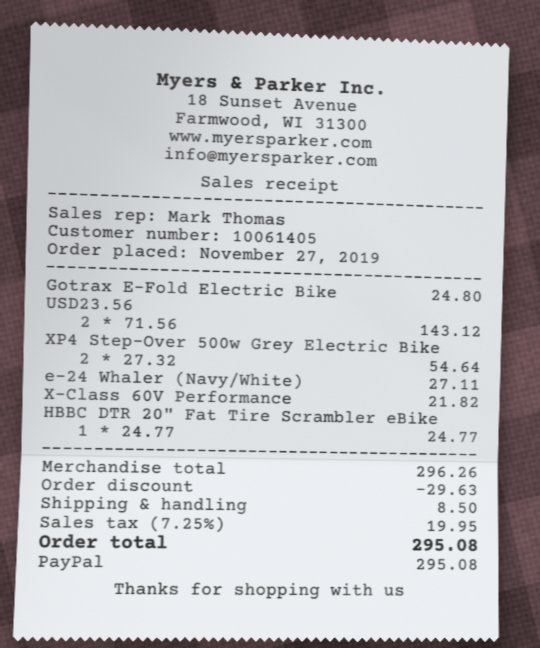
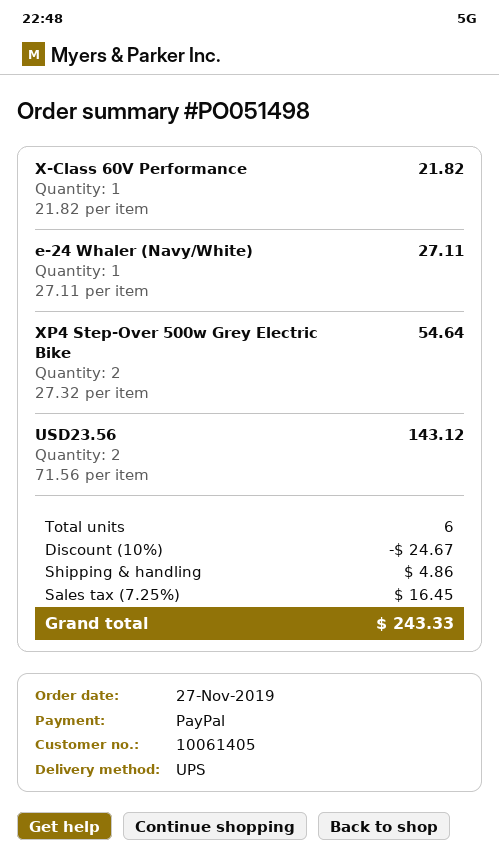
Gotrax E-Fold Electric Bike: 1 x 24.80 = 24.80 -> none
HBBC DTR 20" Fat Tire Scrambler eBike: 1 x 24.77 = 24.77 -> none
discount: 29.63 -> 24.67
shipping: 8.50 -> 4.86
tax: 7.25% = 19.95 -> 7.25% = 16.45
total: 295.08 -> 243.33

